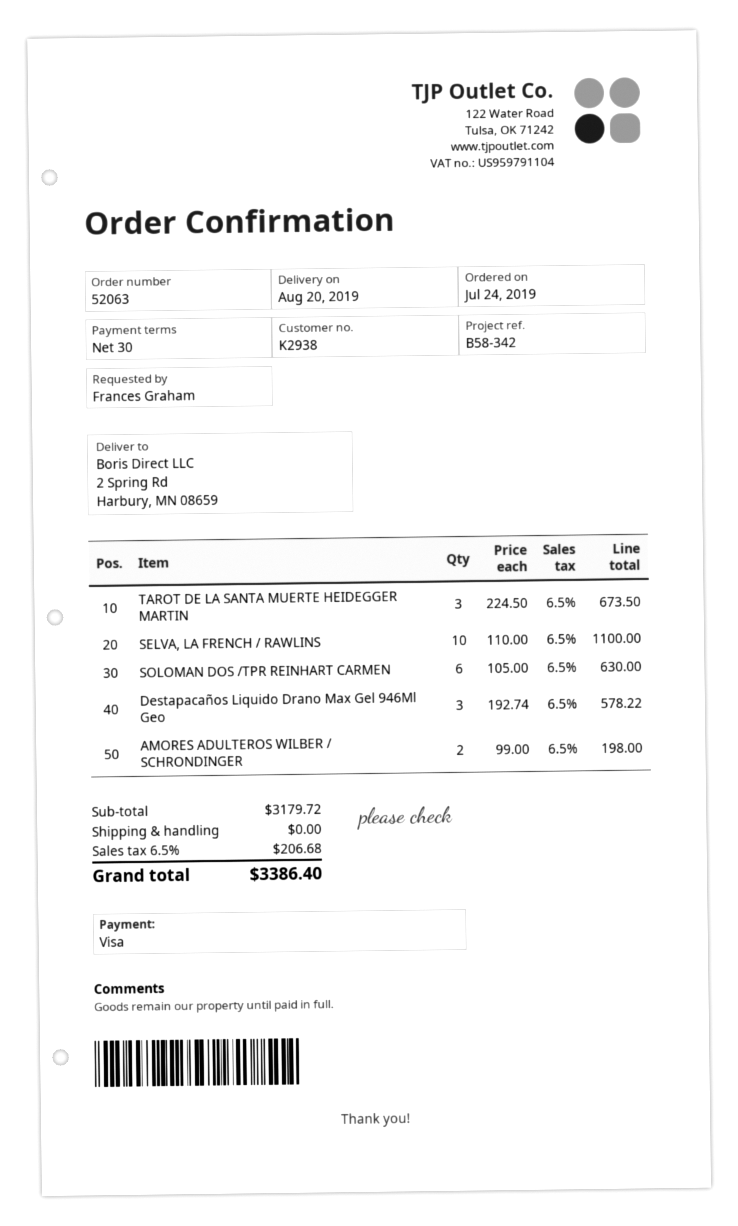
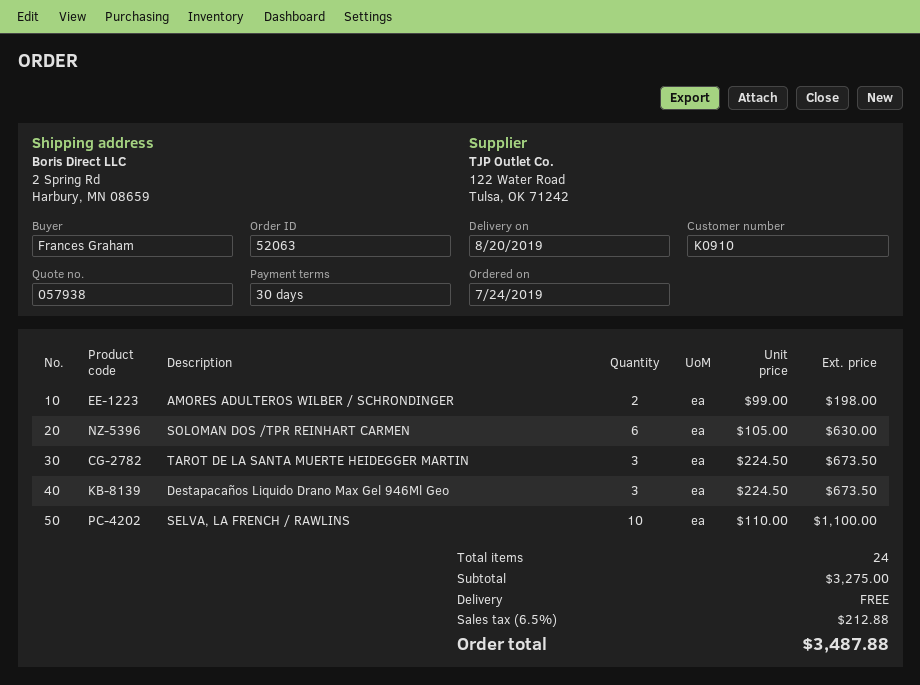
customer number: K2938 -> K0910
Destapacaños Liquido Drano Max Gel 946Ml Geo: 3 x 192.74 = 578.22 -> 3 x 224.50 = 673.50
subtotal: 3179.72 -> 3275.00
tax: 6.5% = 206.68 -> 6.5% = 212.88
total: 3386.40 -> 3487.88

